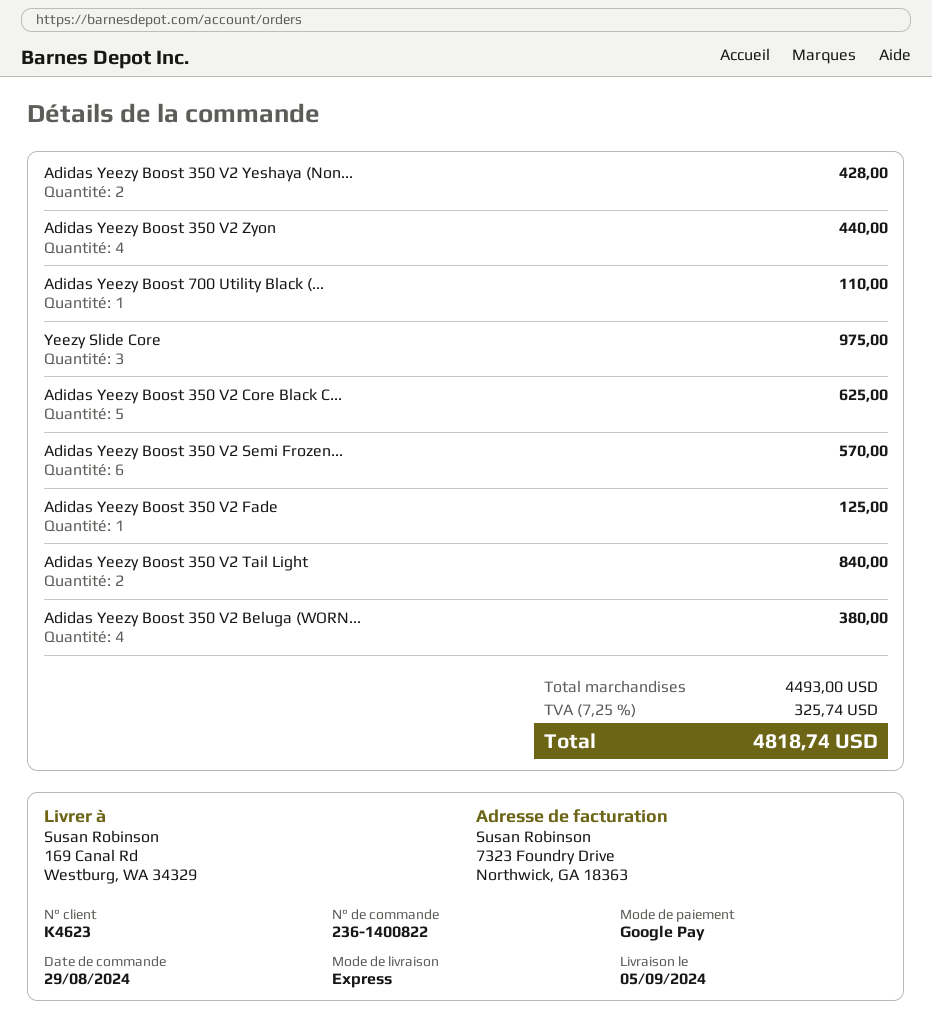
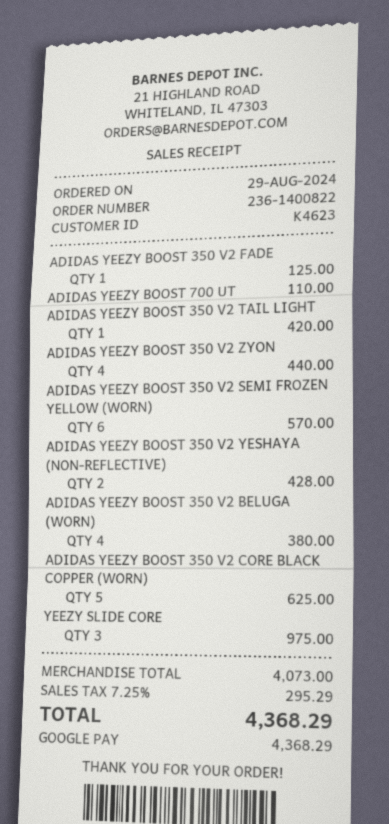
Adidas Yeezy Boost 350 V2 Tail Light: 2 for 840.00 -> 1 for 420.00
subtotal: 4493.00 -> 4073.00
tax: 7.25% = 325.74 -> 7.25% = 295.29
total: 4818.74 -> 4368.29

